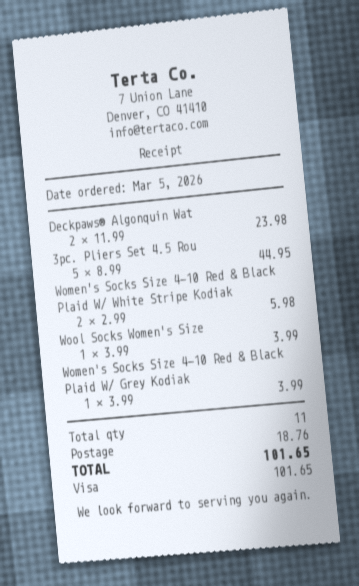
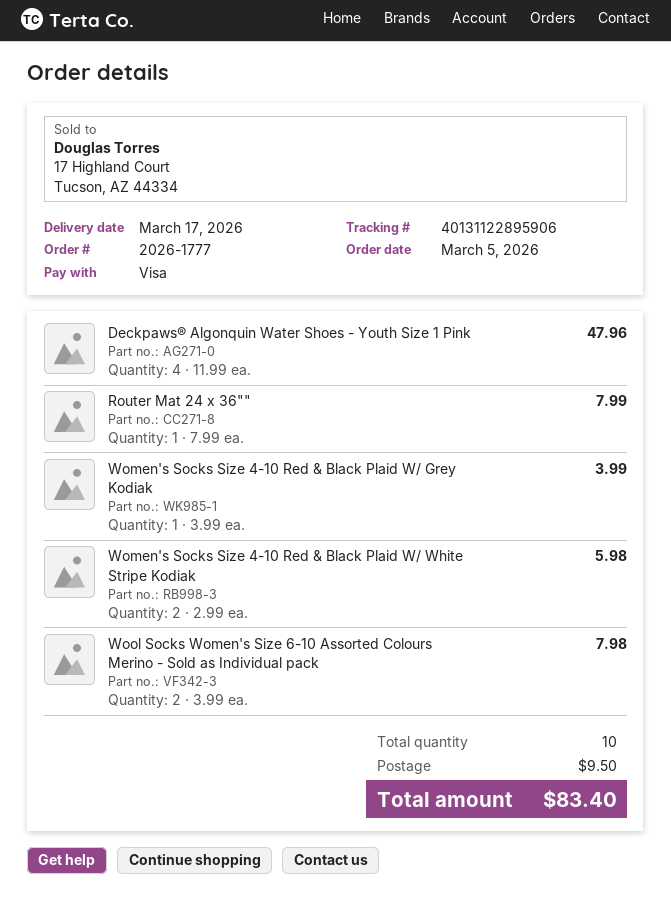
Deckpaws® Algonquin Wat: 2 x 11.99 = 23.98 -> 4 x 11.99 = 47.96
3pc. Pliers Set 4.5 Rou: 5 x 8.99 = 44.95 -> none
Wool Socks Women's Size: 1 x 3.99 = 3.99 -> 2 x 3.99 = 7.98
Router Mat 24 x 36"": none -> 1 x 7.99 = 7.99
total quantity: 11 -> 10
shipping: 18.76 -> 9.50
total: 101.65 -> 83.40

